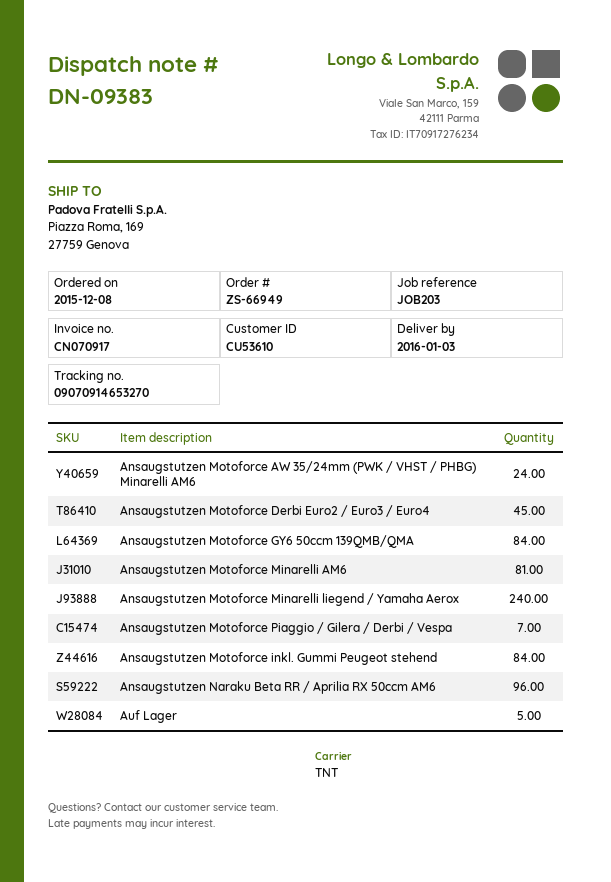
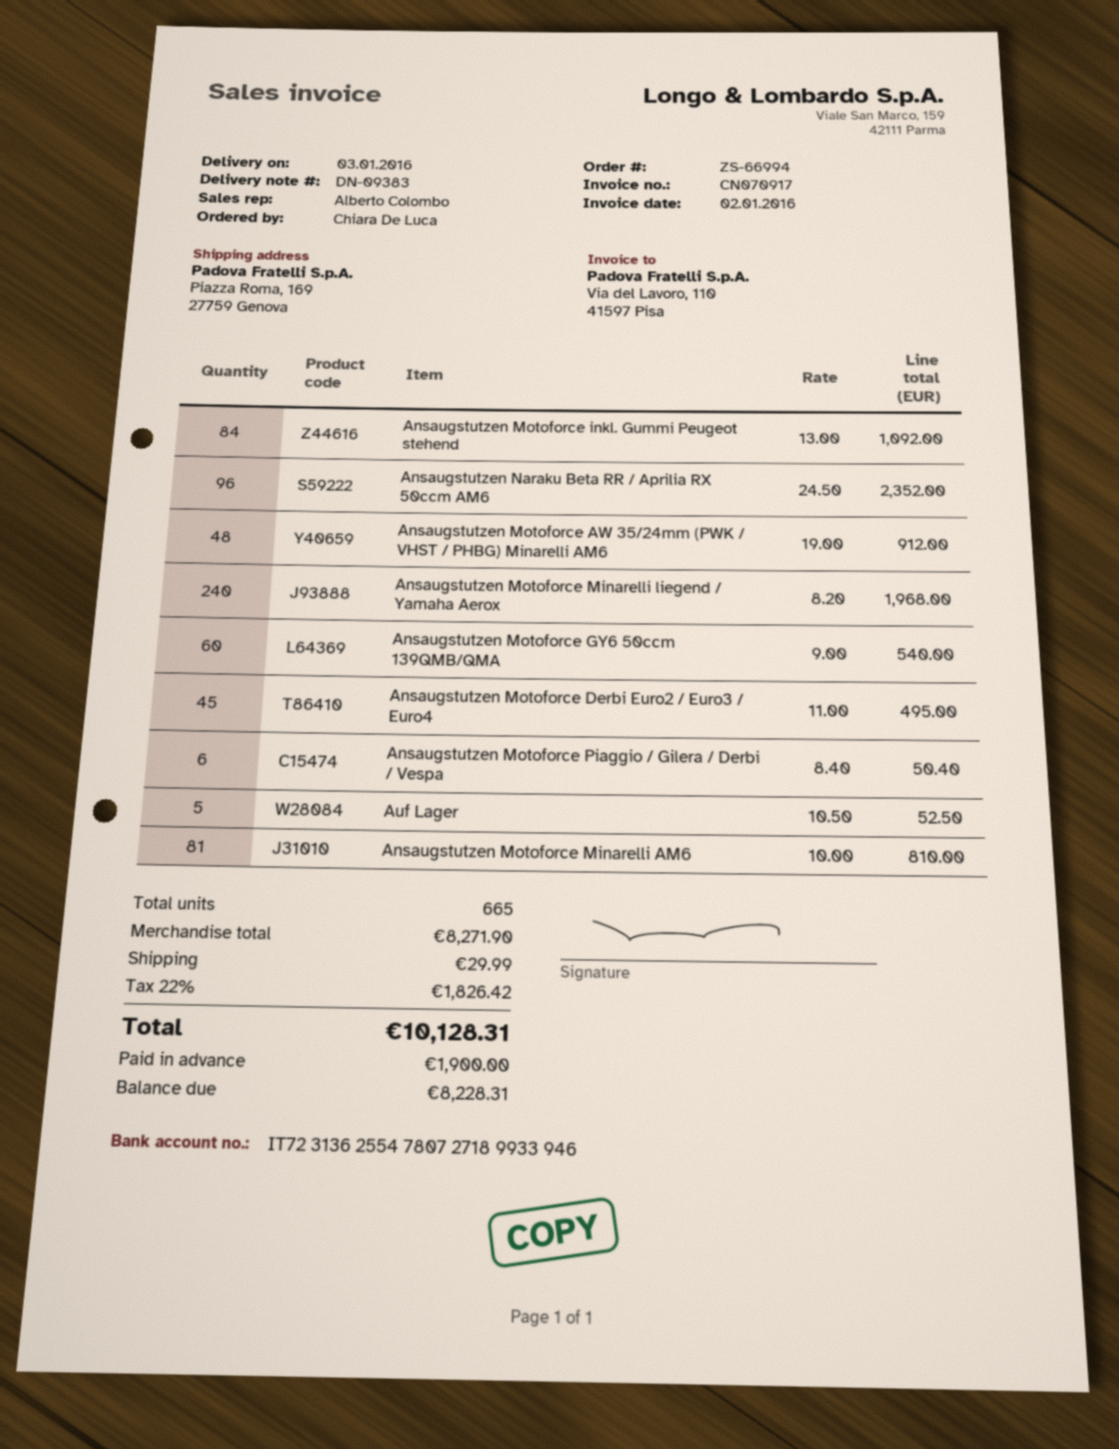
order number: ZS-66949 -> ZS-66994
Ansaugstutzen Motoforce AW 35/24mm (PWK / VHST / PHBG) Minarelli AM6: 24 -> 48
Ansaugstutzen Motoforce GY6 50ccm 139QMB/QMA: 84 -> 60
Ansaugstutzen Motoforce Piaggio / Gilera / Derbi / Vespa: 7 -> 6

